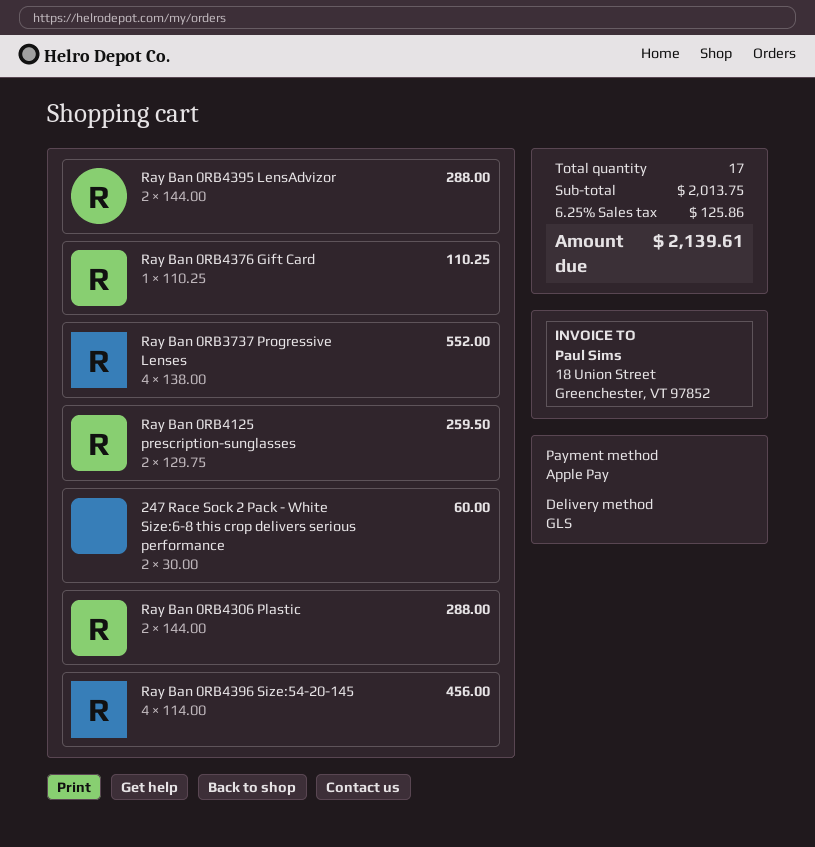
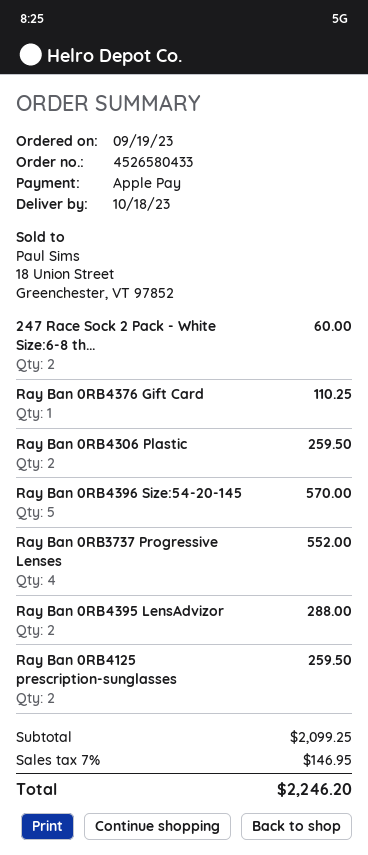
Ray Ban 0RB4306 Plastic: 2 for 288.00 -> 2 for 259.50
Ray Ban 0RB4396 Size:54-20-145: 4 for 456.00 -> 5 for 570.00
subtotal: 2013.75 -> 2099.25
tax: 6.25% = 125.86 -> 7% = 146.95
total: 2139.61 -> 2246.20

